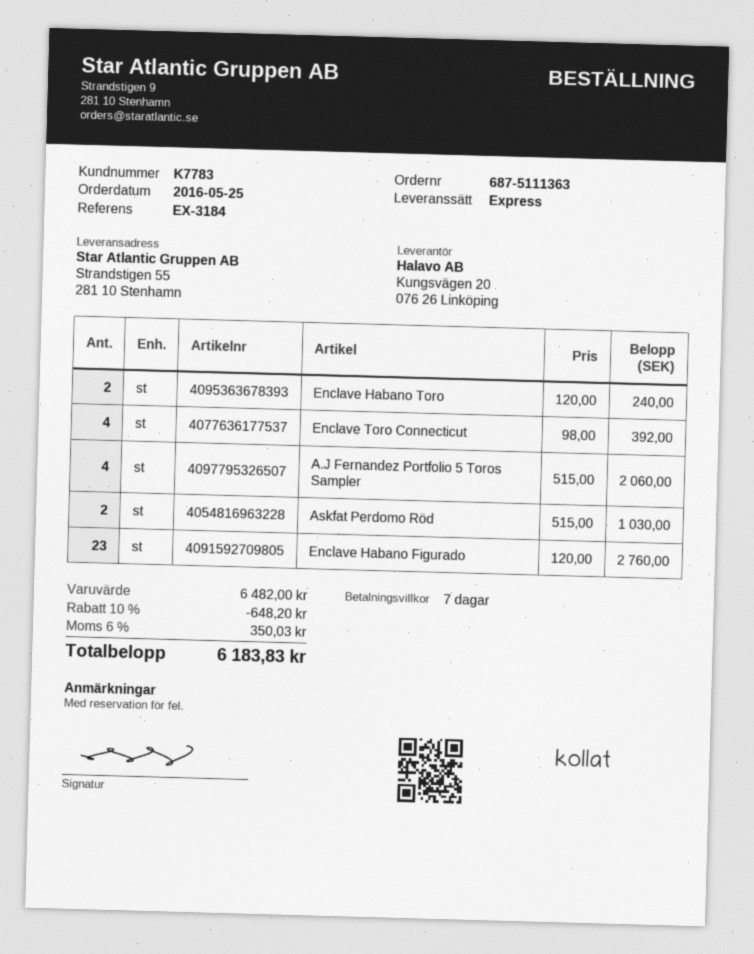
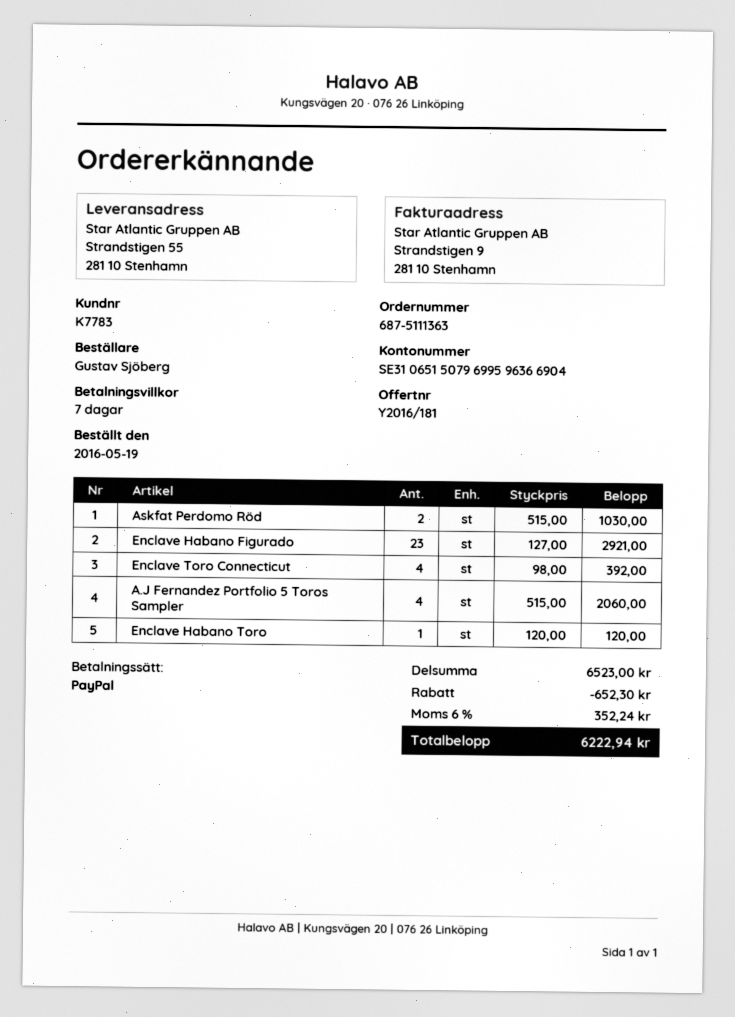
order date: 2016-05-25 -> 2016-05-19
Enclave Habano Toro: 2 x 120.00 = 240.00 -> 1 x 120.00 = 120.00
Enclave Habano Figurado: 23 x 120.00 = 2760.00 -> 23 x 127.00 = 2921.00
subtotal: 6482.00 -> 6523.00
discount: 648.20 -> 652.30
tax: 6% = 350.03 -> 6% = 352.24
total: 6183.83 -> 6222.94

